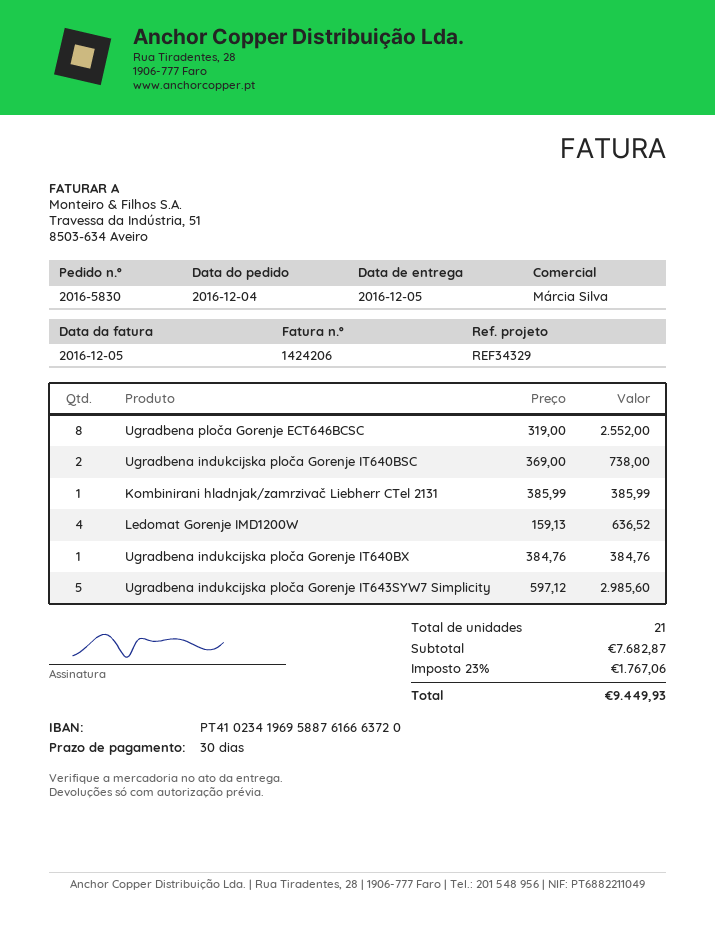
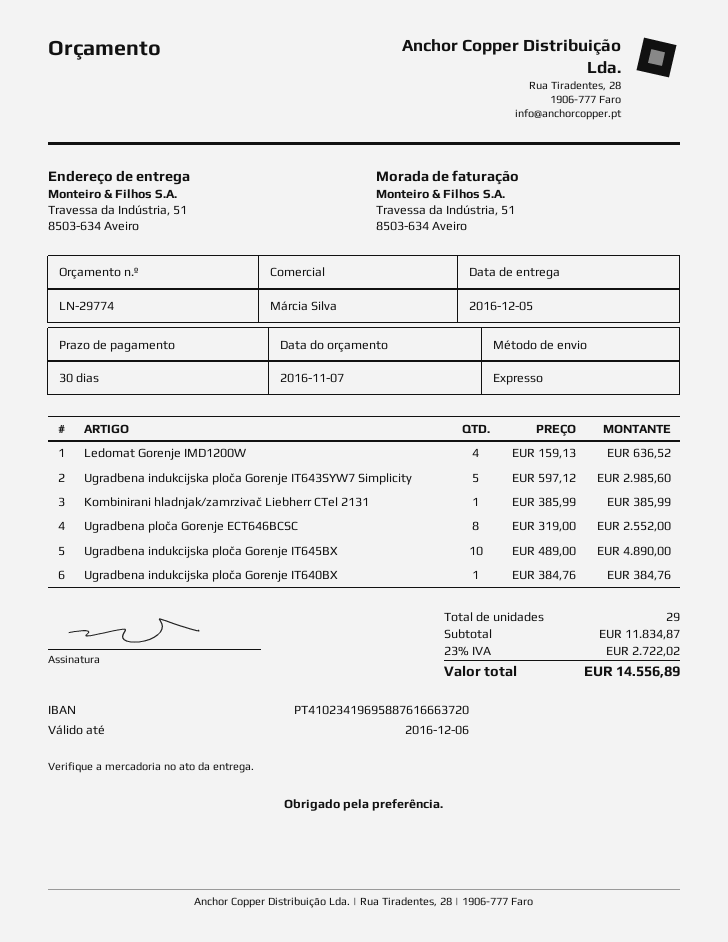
Ugradbena indukcijska ploča Gorenje IT640BSC: 2 x 369.00 = 738.00 -> none
Ugradbena indukcijska ploča Gorenje IT645BX: none -> 10 x 489.00 = 4890.00
total quantity: 21 -> 29
subtotal: 7682.87 -> 11834.87
tax: 23% = 1767.06 -> 23% = 2722.02
total: 9449.93 -> 14556.89

